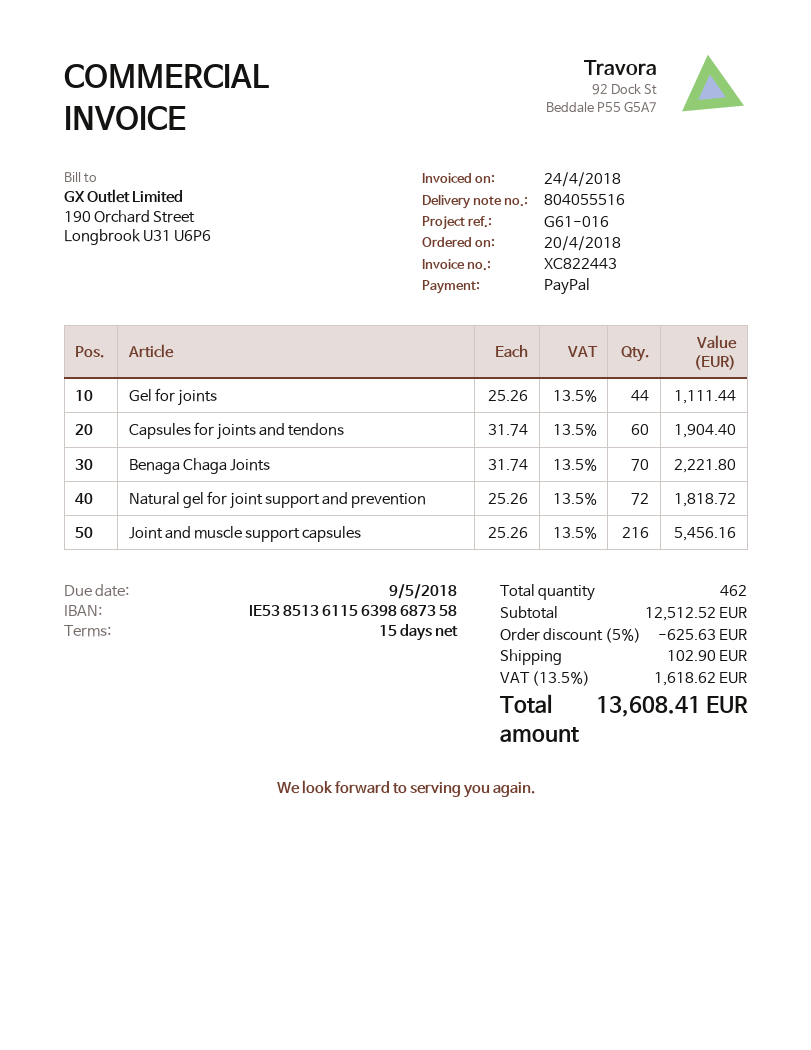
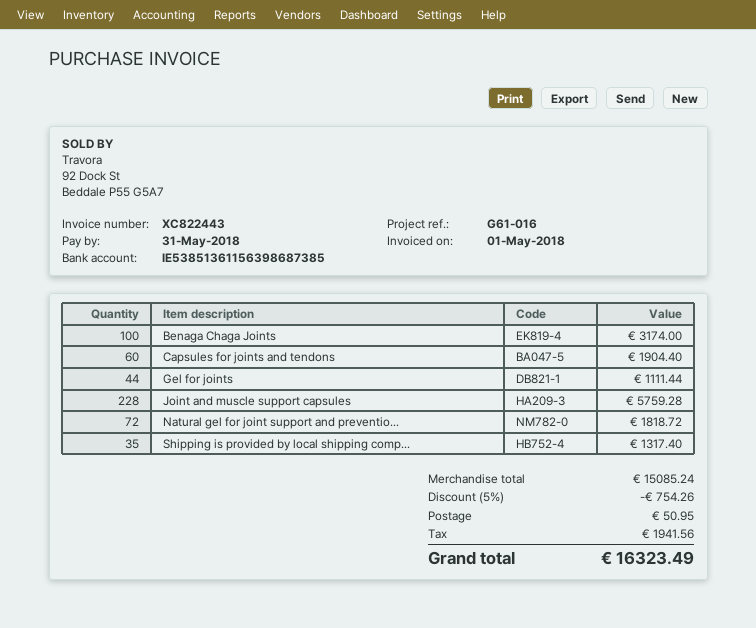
invoice date: 2018-04-24 -> 2018-05-01
due date: 2018-05-09 -> 2018-05-31
bank account: IE53851361156398687358 -> IE53851361156398687385
Benaga Chaga Joints: 70 for 2221.80 -> 100 for 3174.00
Joint and muscle support capsules: 216 for 5456.16 -> 228 for 5759.28
Shipping is provided by local shipping comp...: none -> 35 for 1317.40
subtotal: 12512.52 -> 15085.24
discount: 5% = 625.63 -> 5% = 754.26
shipping: 102.90 -> 50.95
tax: 1618.62 -> 1941.56
total: 13608.41 -> 16323.49

